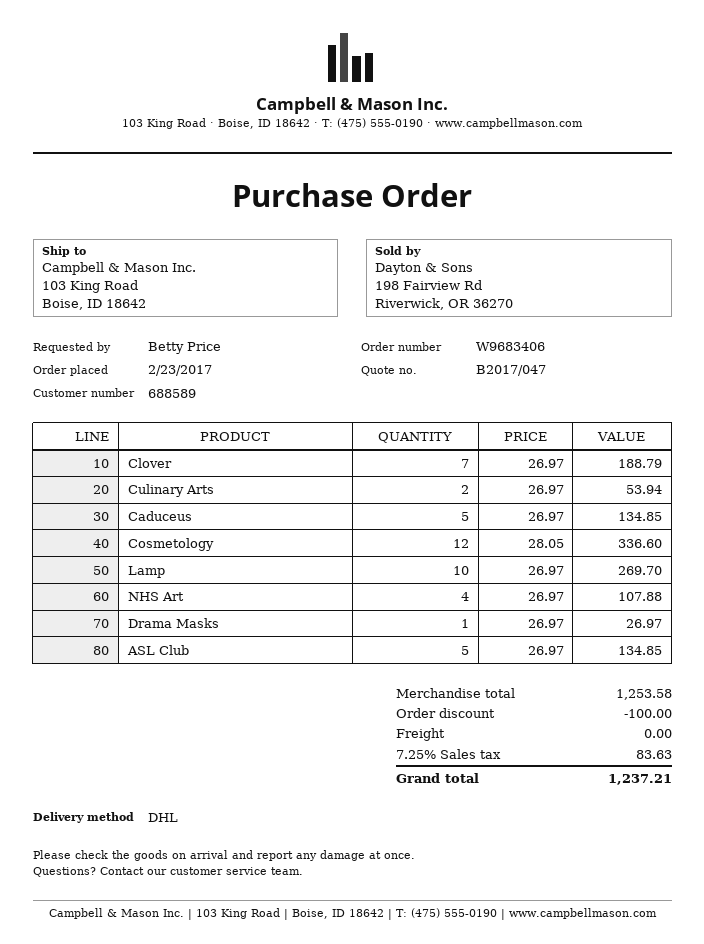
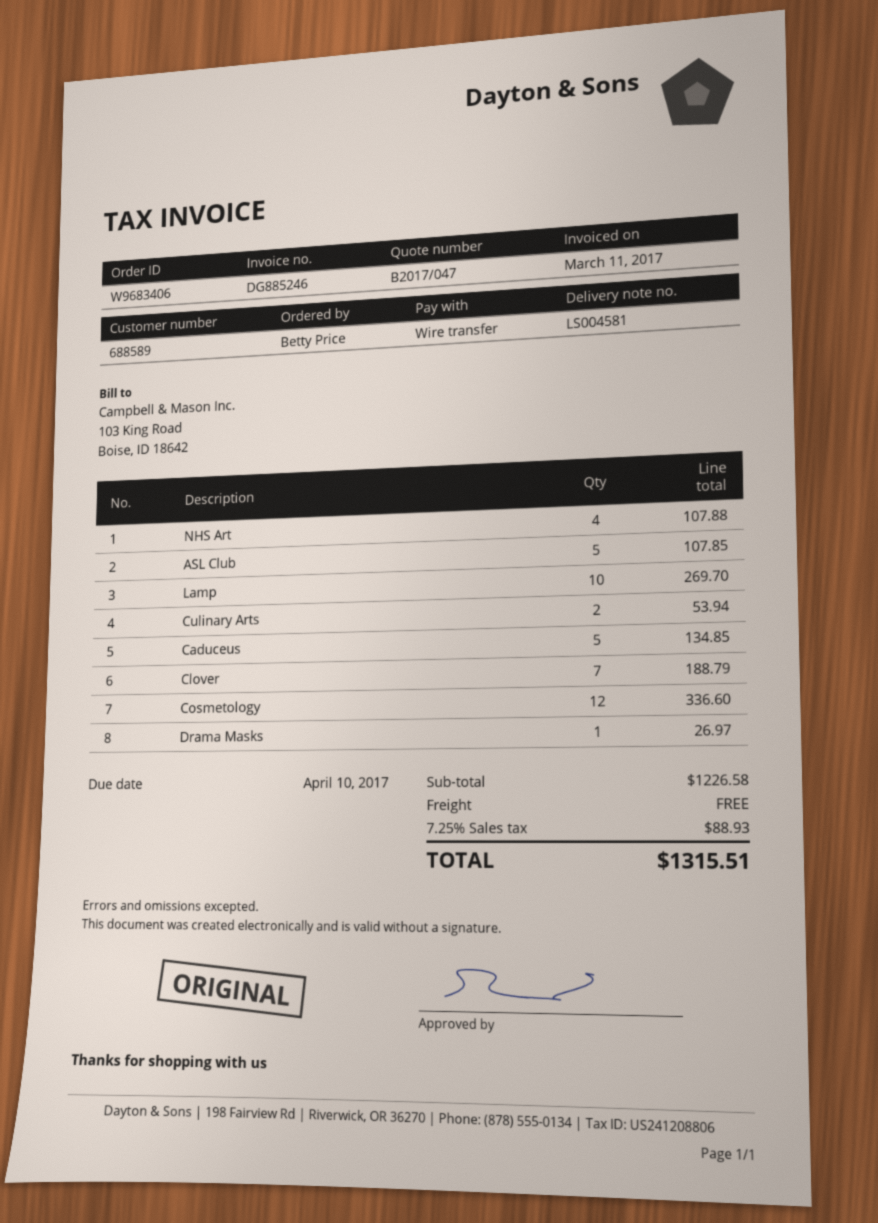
ASL Club: 5 for 134.85 -> 5 for 107.85
subtotal: 1253.58 -> 1226.58
discount: 100.00 -> none
tax: 7.25% = 83.63 -> 7.25% = 88.93
total: 1237.21 -> 1315.51

